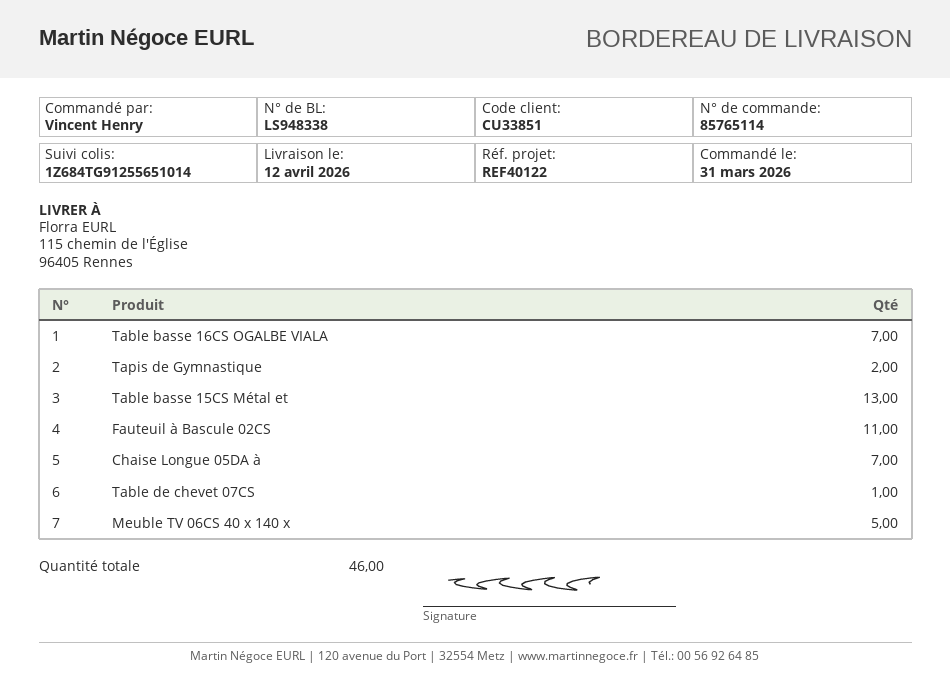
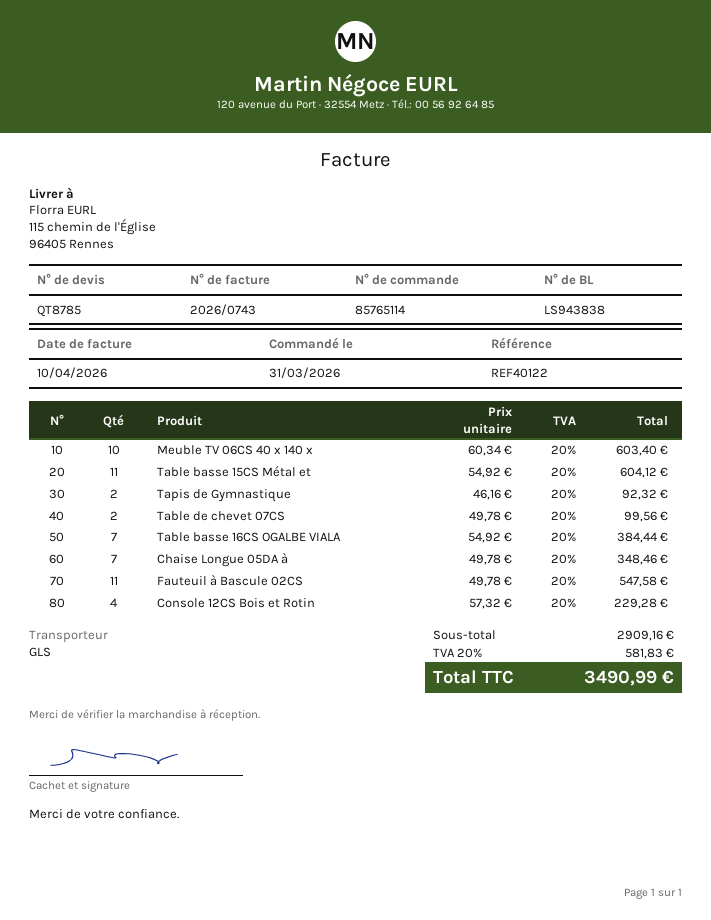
delivery note number: LS948338 -> LS943838
Table basse 15CS Métal et: 13 -> 11
Table de chevet 07CS: 1 -> 2
Meuble TV 06CS 40 x 140 x: 5 -> 10
Console 12CS Bois et Rotin: none -> 4

